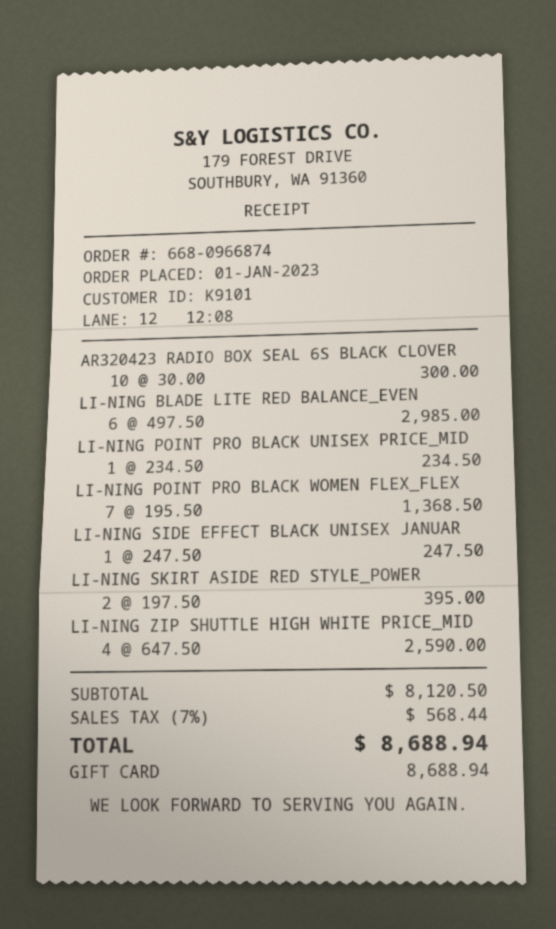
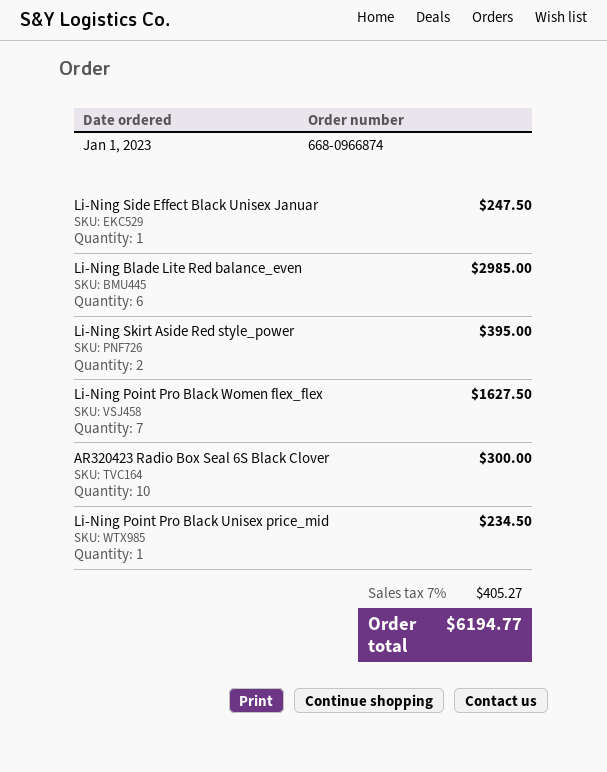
LI-NING POINT PRO BLACK WOMEN FLEX_FLEX: 7 for 1368.50 -> 7 for 1627.50
LI-NING ZIP SHUTTLE HIGH WHITE PRICE_MID: 4 for 2590.00 -> none
tax: 7% = 568.44 -> 7% = 405.27
total: 8688.94 -> 6194.77

